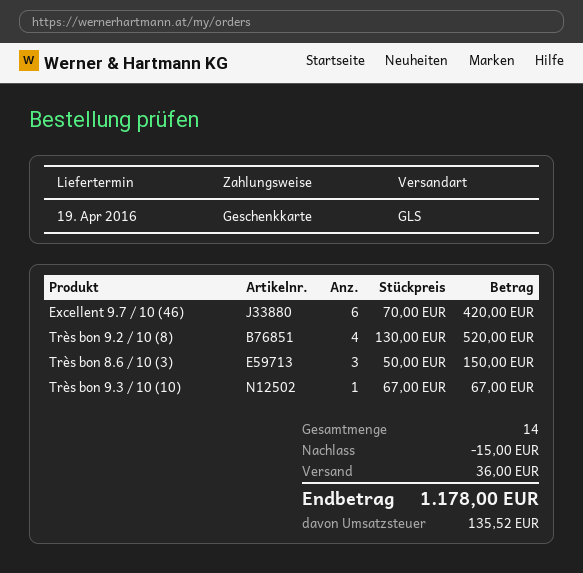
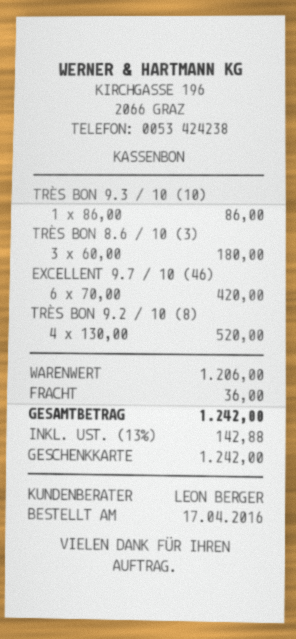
Très bon 8.6 / 10 (3): 3 x 50.00 = 150.00 -> 3 x 60.00 = 180.00
Très bon 9.3 / 10 (10): 1 x 67.00 = 67.00 -> 1 x 86.00 = 86.00
discount: 15.00 -> none
tax: 135.52 -> 142.88
total: 1178.00 -> 1242.00

